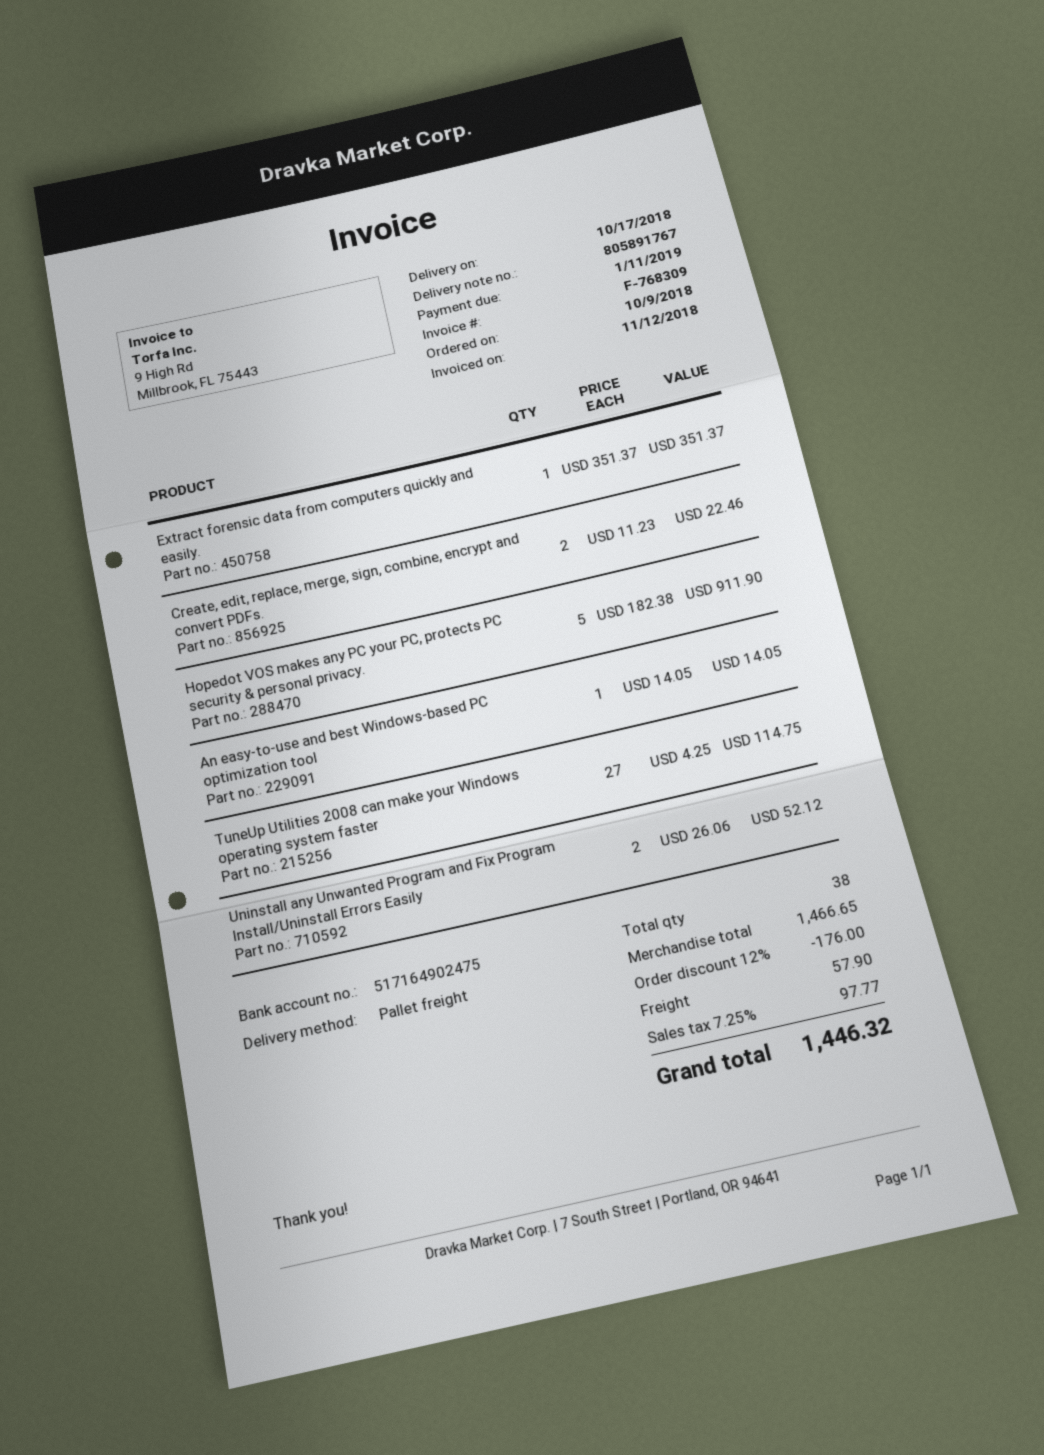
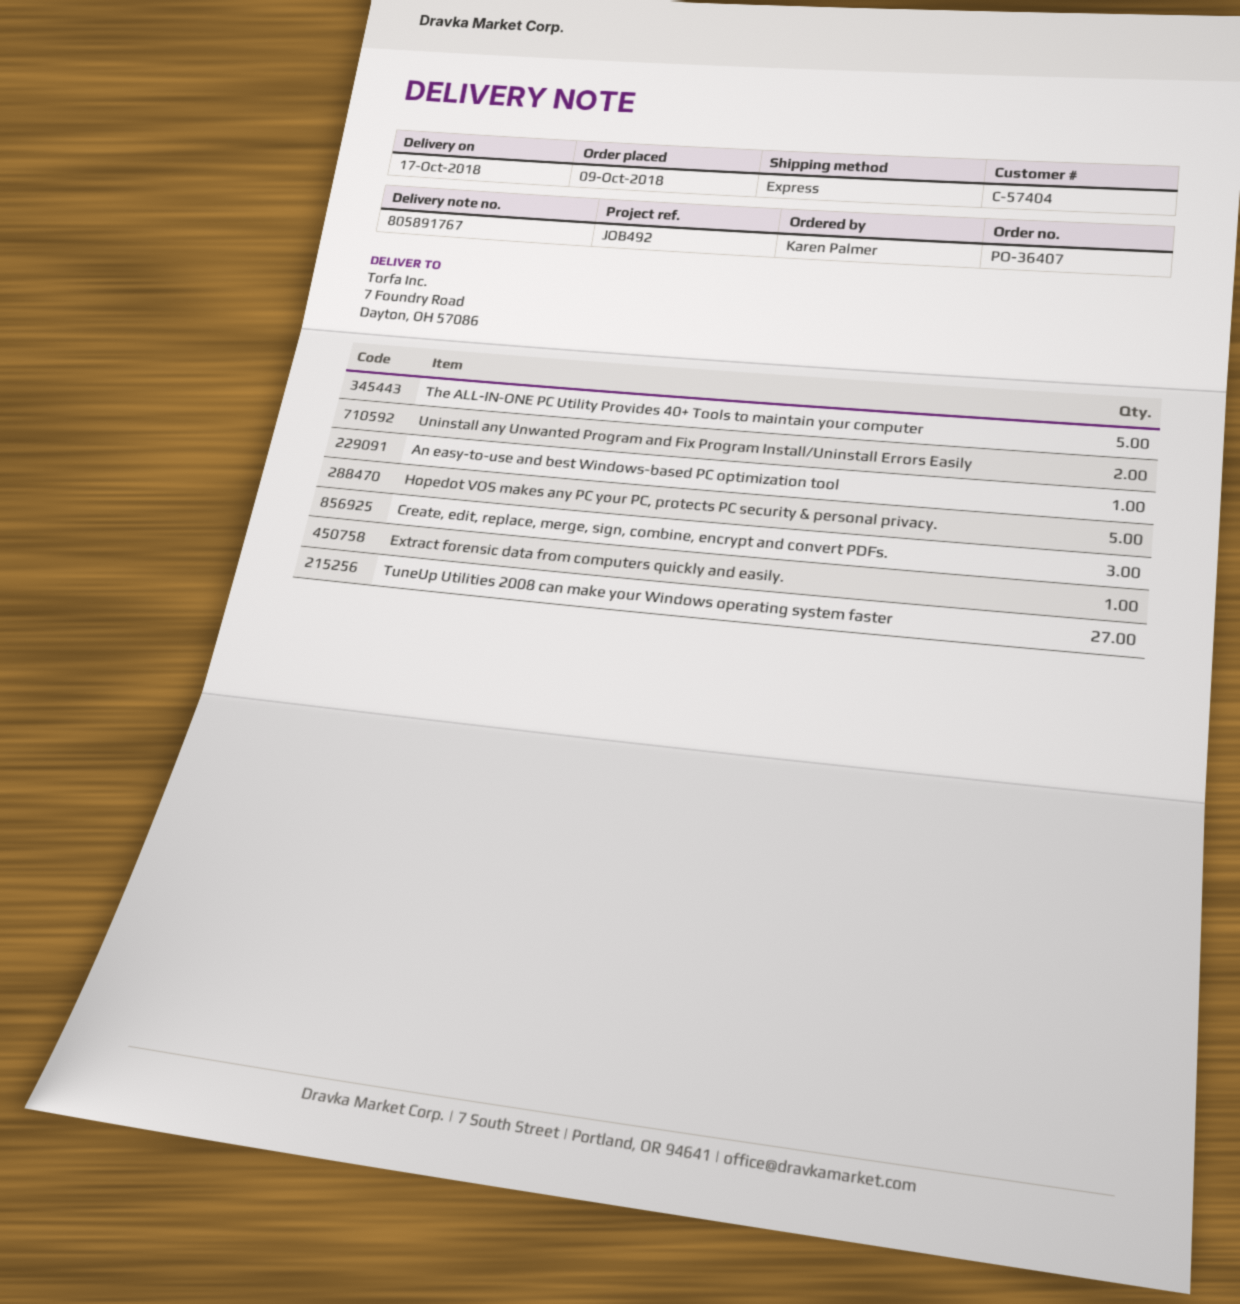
shipping method: pallet freight -> express
Create, edit, replace, merge, sign, combine, encrypt and convert PDFs.: 2 -> 3
The ALL-IN-ONE PC Utility Provides 40+ Tools to maintain your computer: none -> 5

